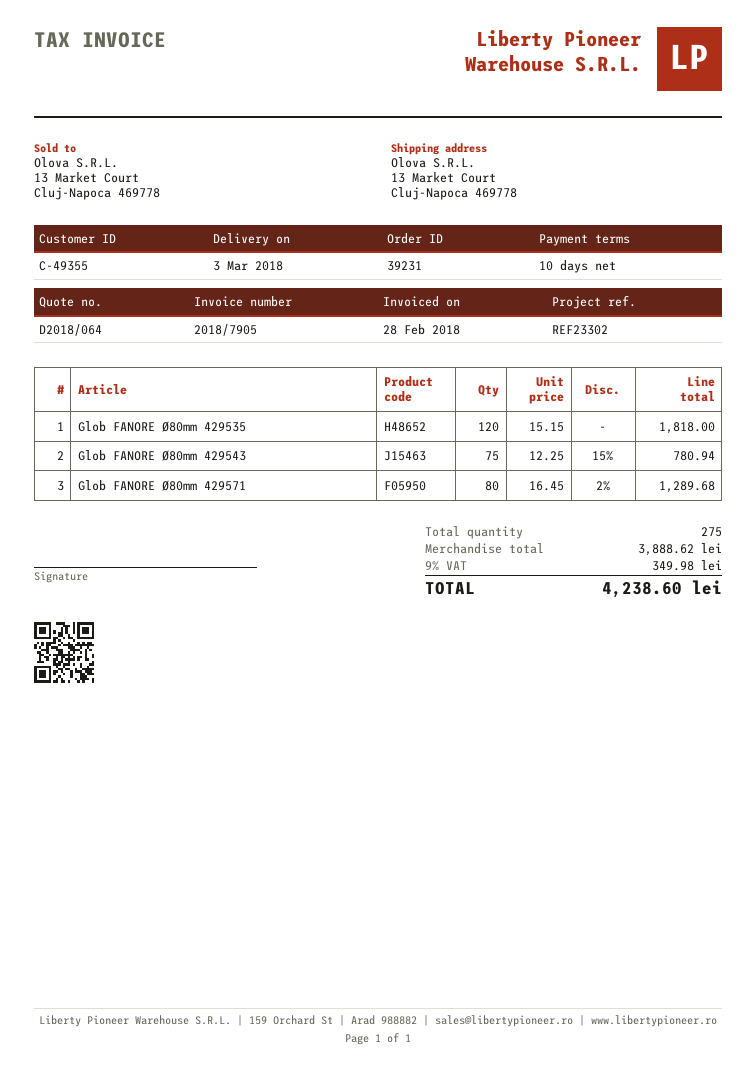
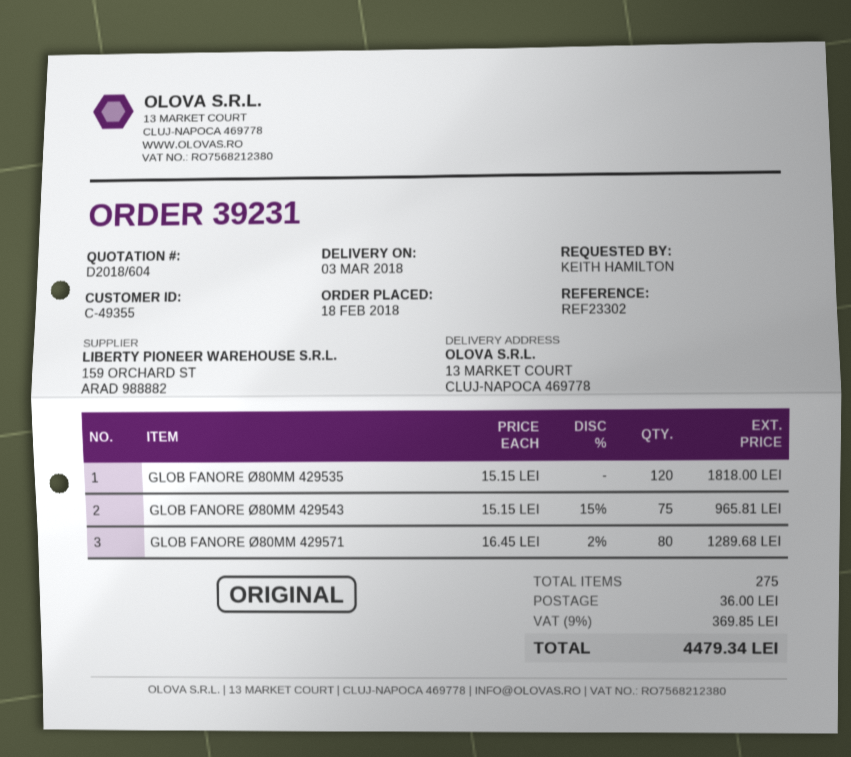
quote number: D2018/064 -> D2018/604
Glob FANORE Ø80mm 429543: 75 x 12.25 - 15% = 780.94 -> 75 x 15.15 - 15% = 965.81
shipping: none -> 36.00
tax: 9% = 349.98 -> 9% = 369.85
total: 4238.60 -> 4479.34

